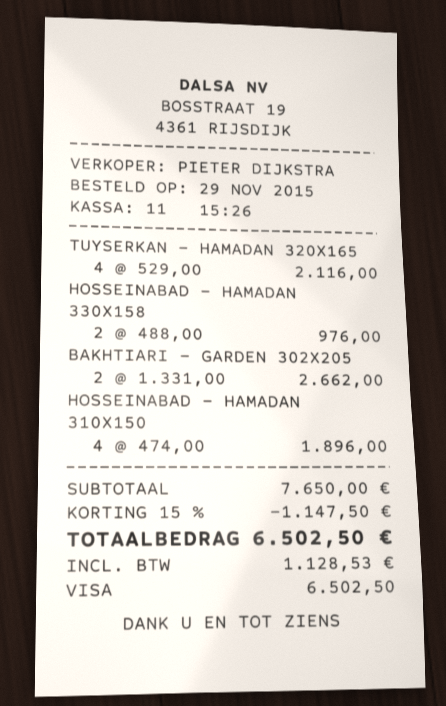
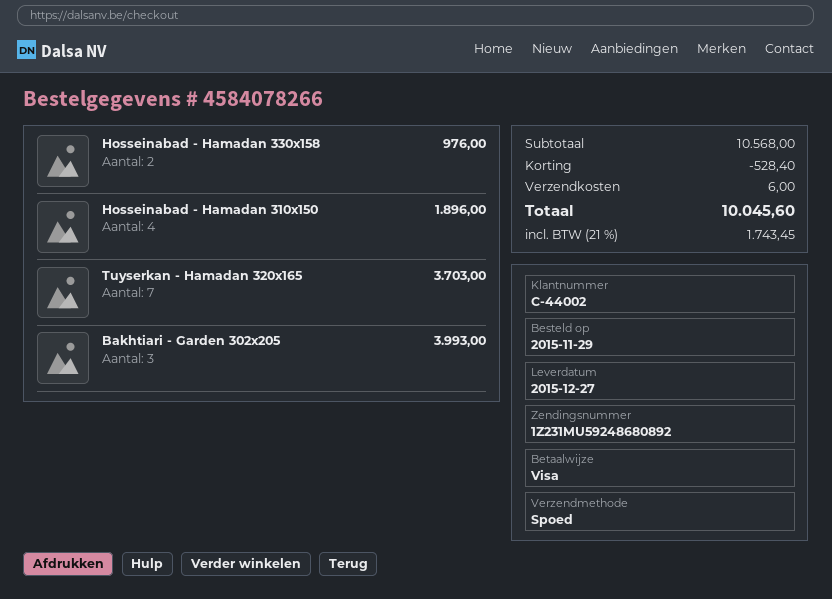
TUYSERKAN - HAMADAN 320X165: 4 for 2116.00 -> 7 for 3703.00
BAKHTIARI - GARDEN 302X205: 2 for 2662.00 -> 3 for 3993.00
subtotal: 7650.00 -> 10568.00
discount: 1147.50 -> 528.40
shipping: none -> 6.00
tax: 1128.53 -> 1743.45
total: 6502.50 -> 10045.60

